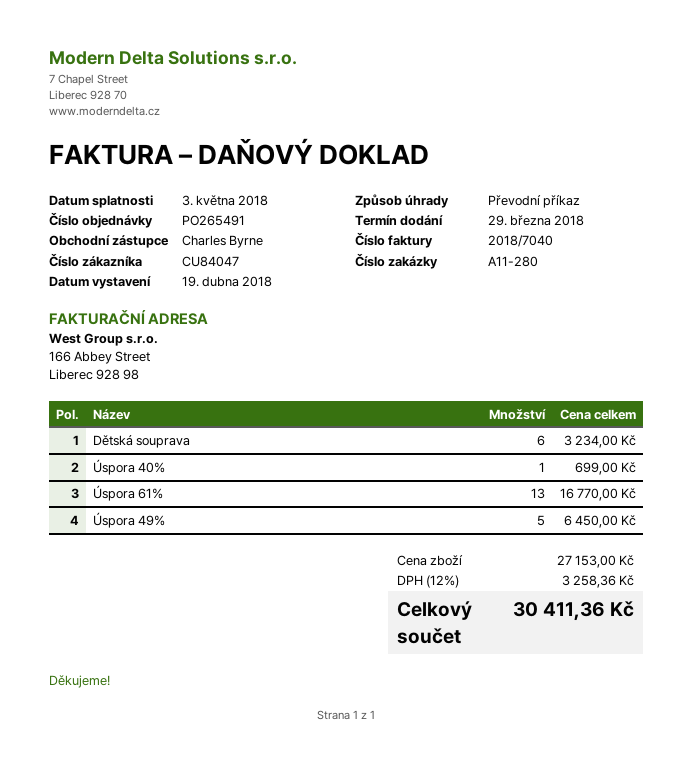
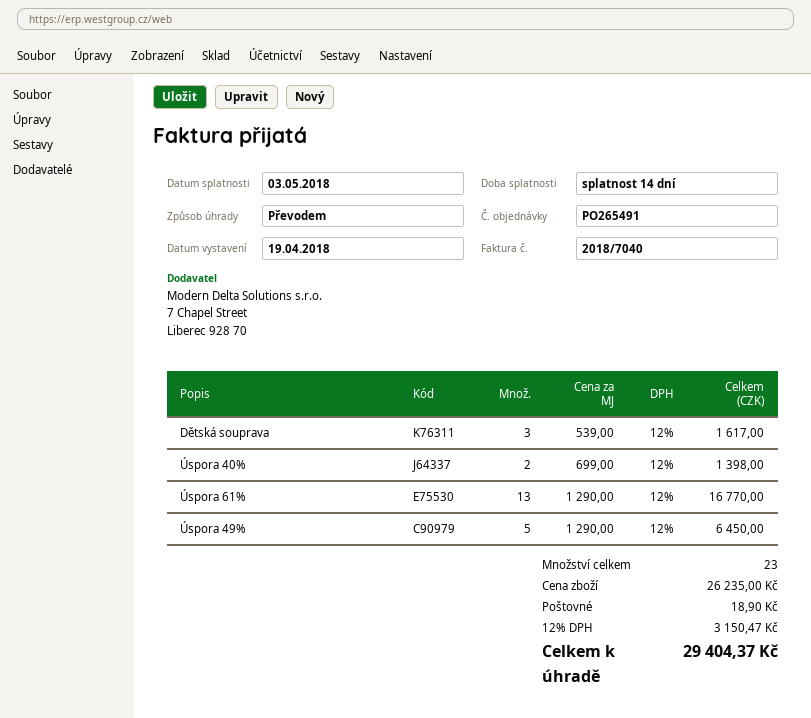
Dětská souprava: 6 for 3234.00 -> 3 for 1617.00
Úspora 40%: 1 for 699.00 -> 2 for 1398.00
subtotal: 27153.00 -> 26235.00
shipping: none -> 18.90
tax: 12% = 3258.36 -> 12% = 3150.47
total: 30411.36 -> 29404.37

